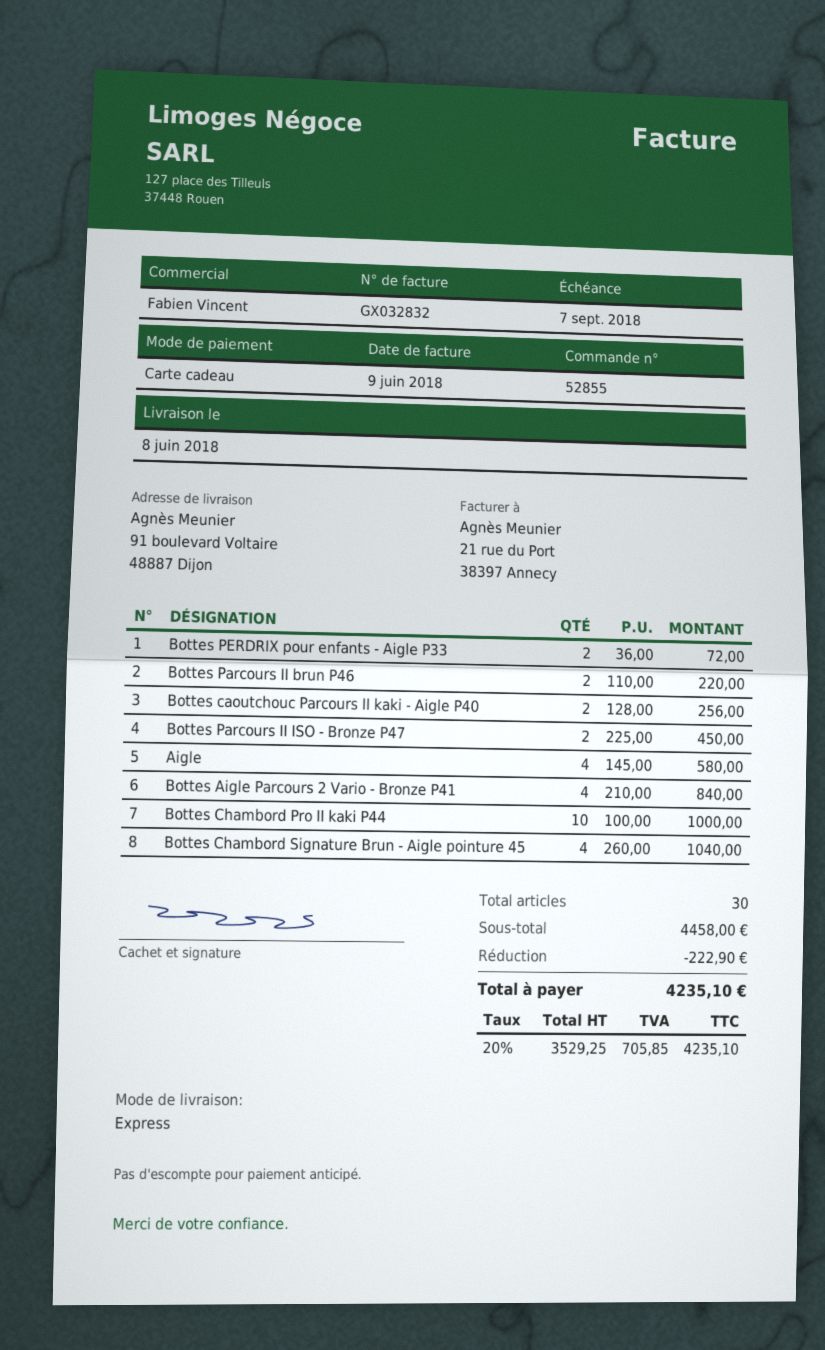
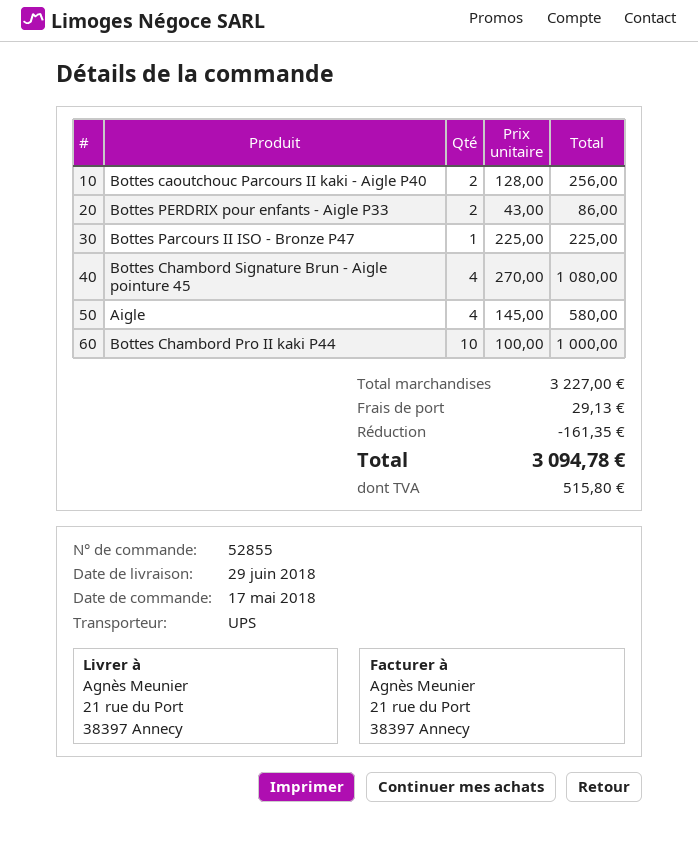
delivery date: 2018-06-08 -> 2018-06-29
shipping method: express -> UPS
ship to: 91 boulevard Voltaire, 48887 Dijon -> 21 rue du Port, 38397 Annecy
Bottes PERDRIX pour enfants - Aigle P33: 2 x 36.00 = 72.00 -> 2 x 43.00 = 86.00
Bottes Parcours II brun P46: 2 x 110.00 = 220.00 -> none
Bottes Parcours II ISO - Bronze P47: 2 x 225.00 = 450.00 -> 1 x 225.00 = 225.00
Bottes Aigle Parcours 2 Vario - Bronze P41: 4 x 210.00 = 840.00 -> none
Bottes Chambord Signature Brun - Aigle pointure 45: 4 x 260.00 = 1040.00 -> 4 x 270.00 = 1080.00
subtotal: 4458.00 -> 3227.00
discount: 222.90 -> 161.35
shipping: none -> 29.13
tax: 705.85 -> 515.80
total: 4235.10 -> 3094.78

